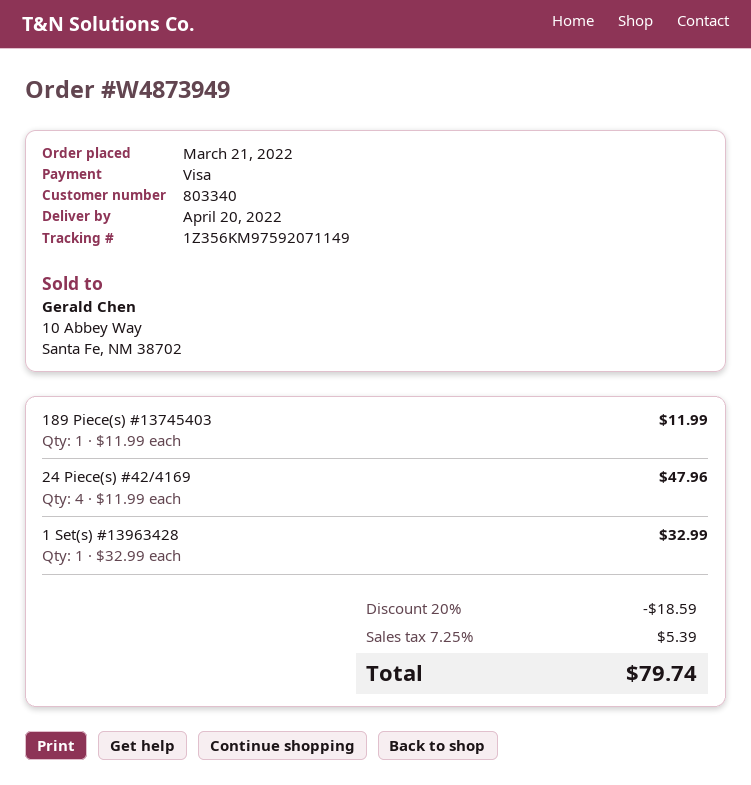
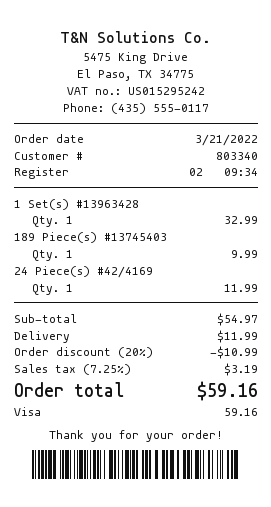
189 Piece(s) #13745403: 1 for 11.99 -> 1 for 9.99
24 Piece(s) #42/4169: 4 for 47.96 -> 1 for 11.99
discount: 20% = 18.59 -> 20% = 10.99
shipping: none -> 11.99
tax: 7.25% = 5.39 -> 7.25% = 3.19
total: 79.74 -> 59.16

